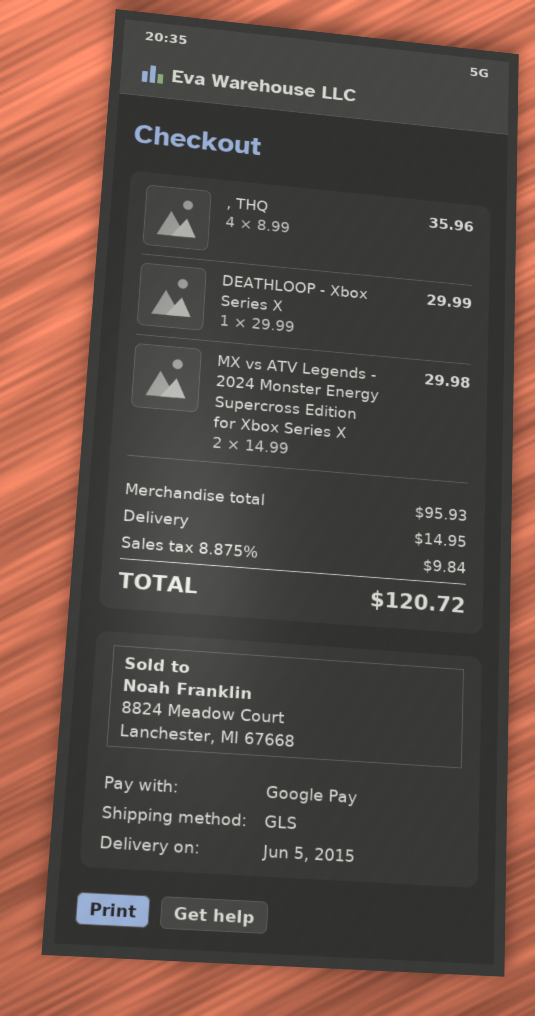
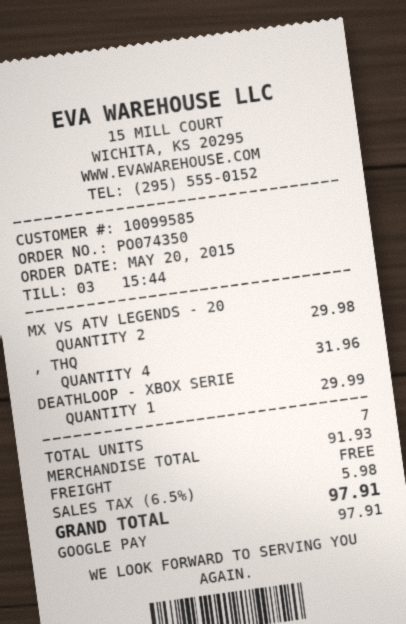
, THQ: 4 for 35.96 -> 4 for 31.96
subtotal: 95.93 -> 91.93
shipping: 14.95 -> 0.00
tax: 8.875% = 9.84 -> 6.5% = 5.98
total: 120.72 -> 97.91

